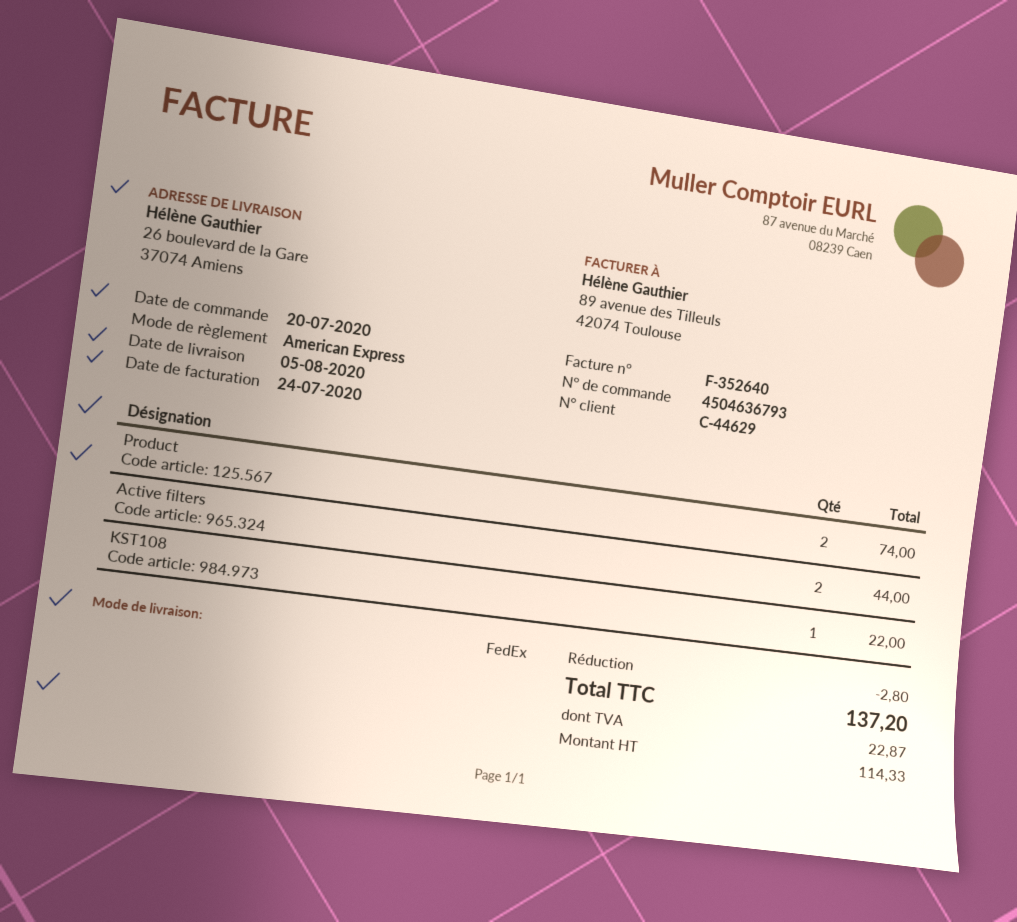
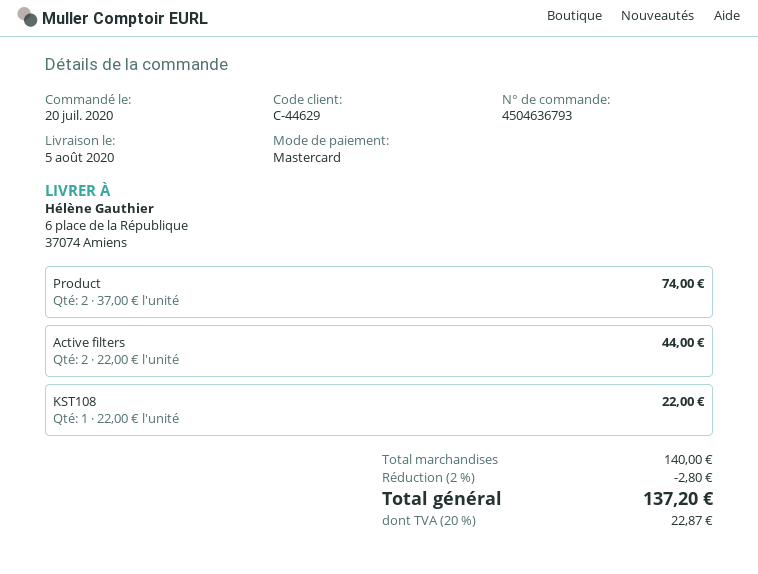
payment method: American Express -> Mastercard
ship to: 26 boulevard de la Gare, 37074 Amiens -> 6 place de la République, 37074 Amiens

